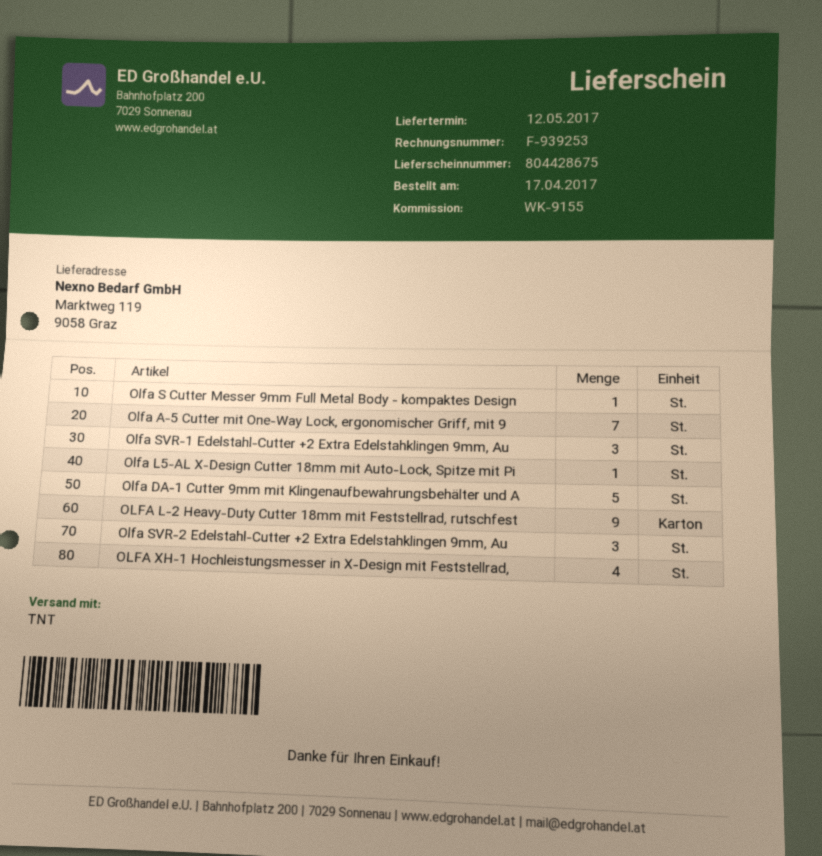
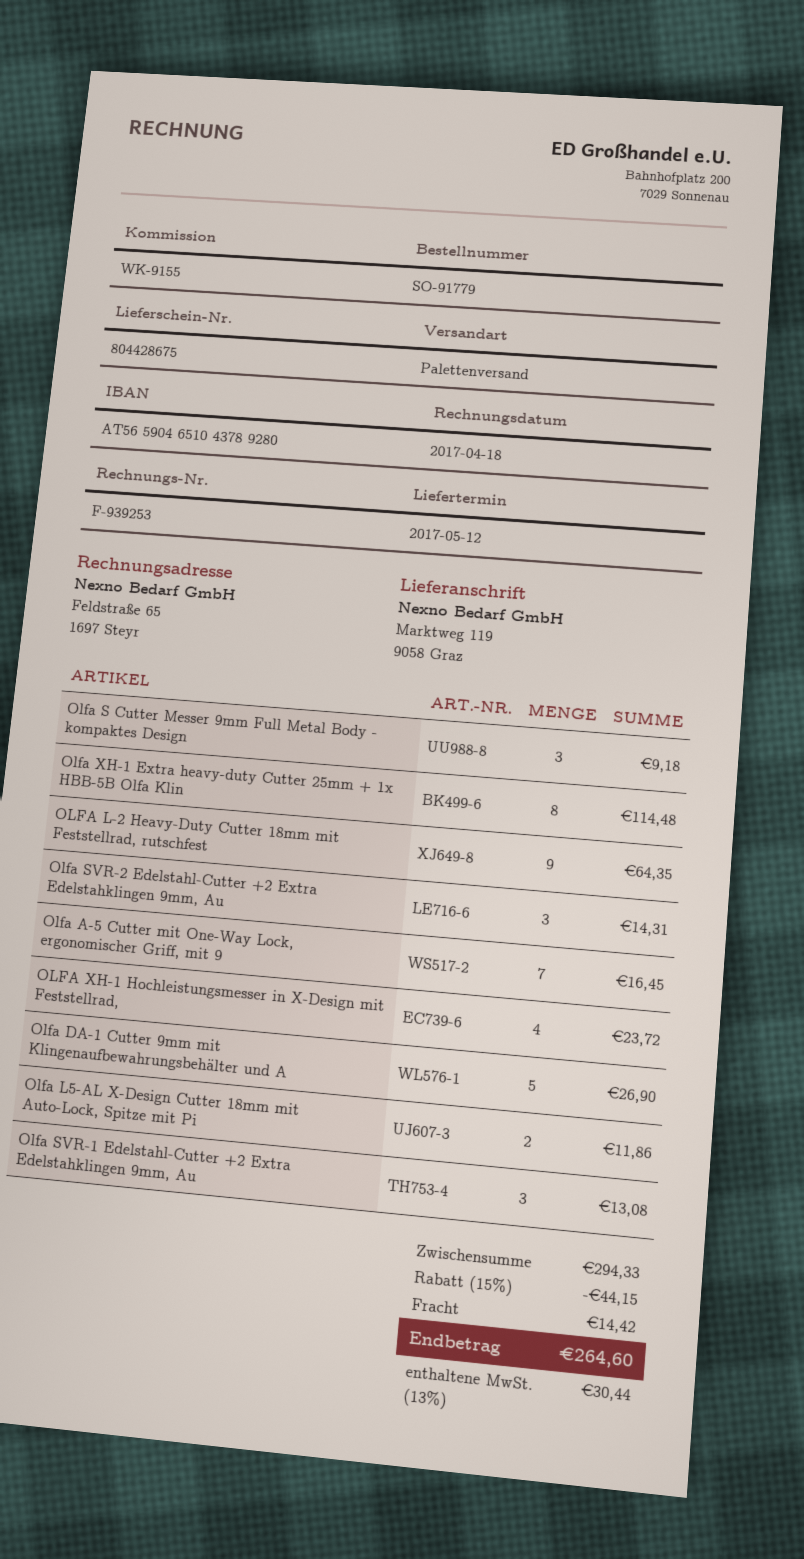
shipping method: TNT -> pallet freight
Olfa S Cutter Messer 9mm Full Metal Body - kompaktes Design: 1 -> 3
Olfa L5-AL X-Design Cutter 18mm mit Auto-Lock, Spitze mit Pi: 1 -> 2
Olfa XH-1 Extra heavy-duty Cutter 25mm + 1x HBB-5B Olfa Klin: none -> 8

